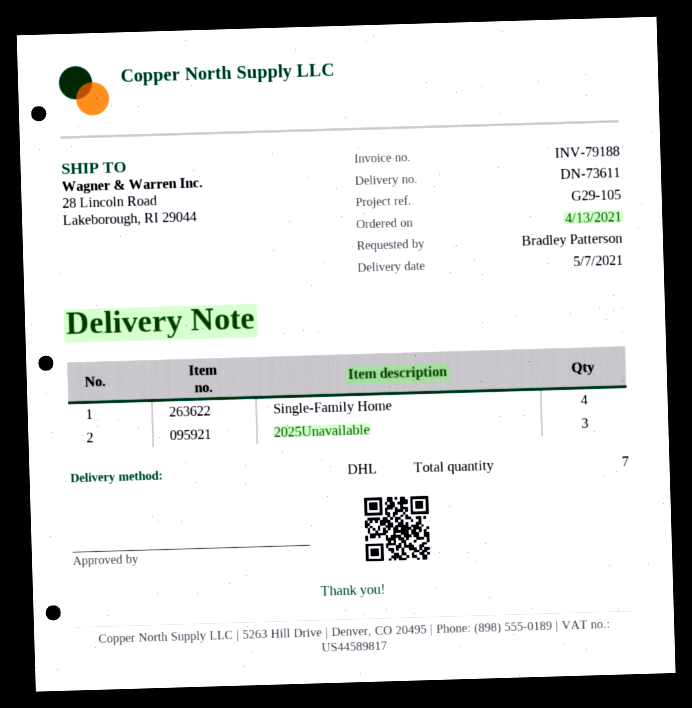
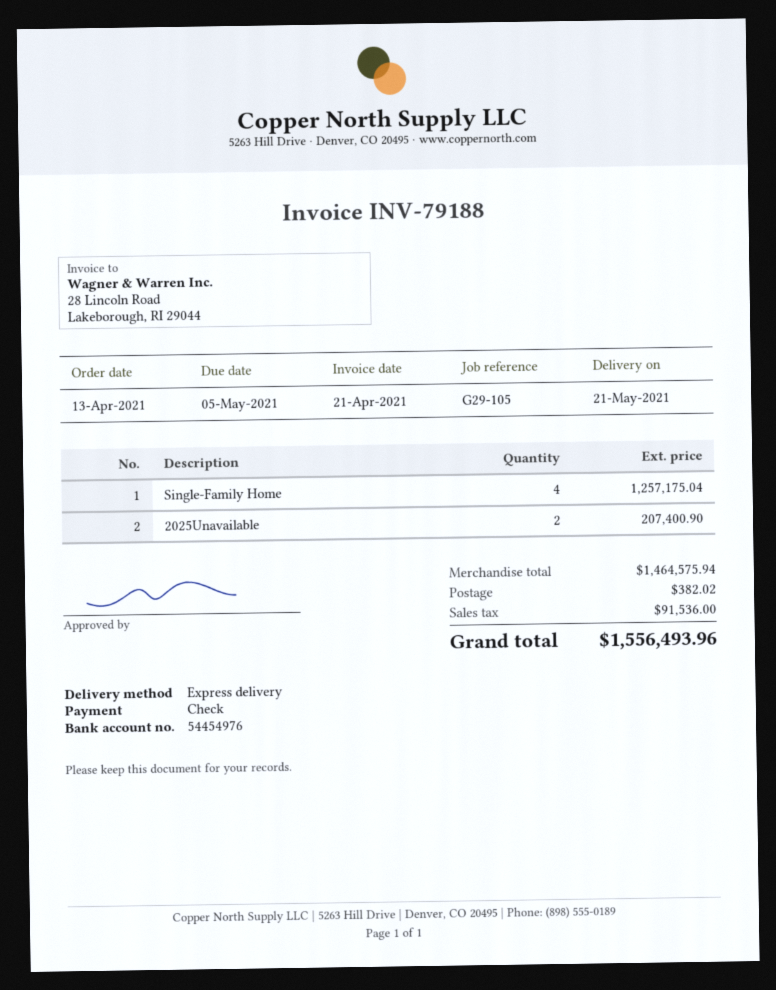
delivery date: 2021-05-07 -> 2021-05-21
shipping method: DHL -> express
2025Unavailable: 3 -> 2

